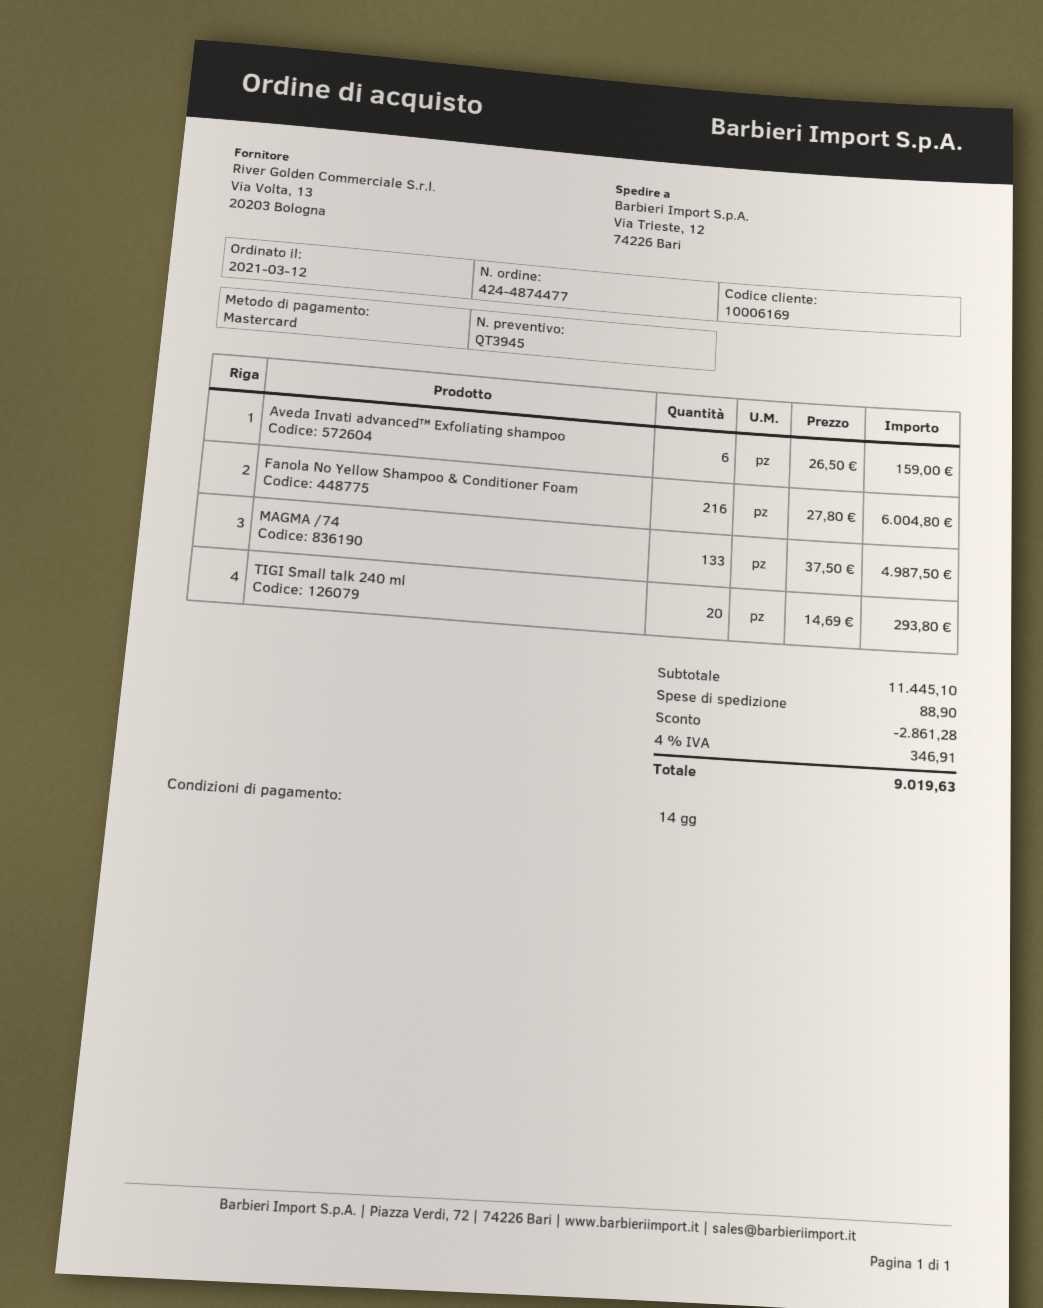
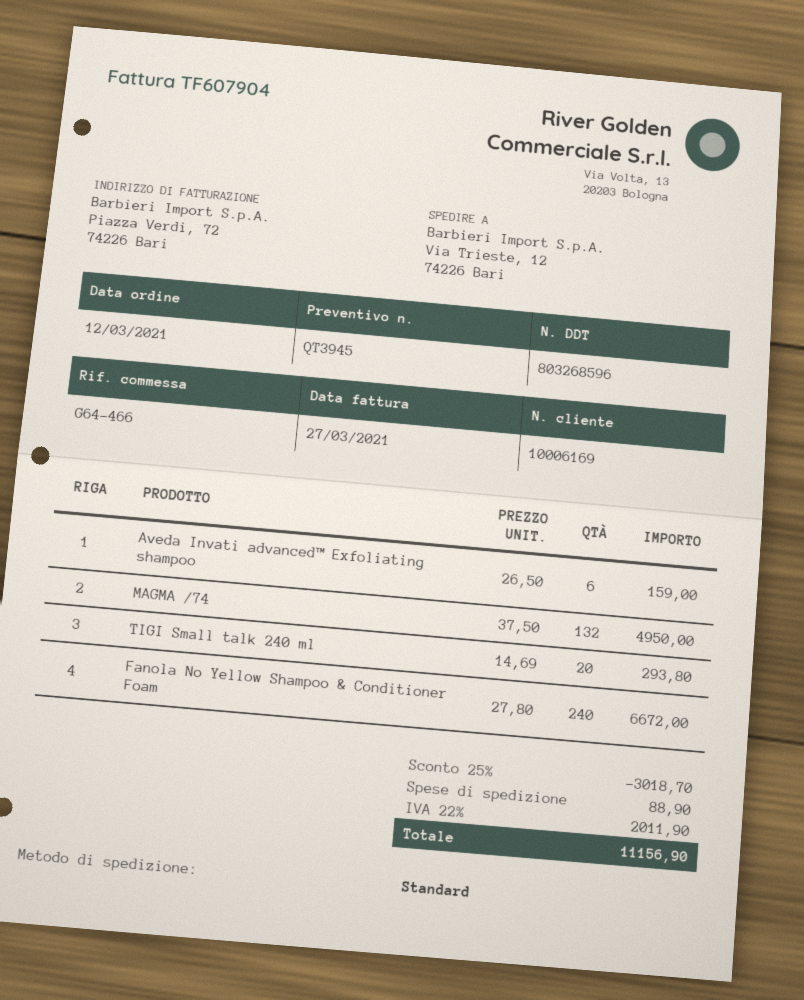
Fanola No Yellow Shampoo & Conditioner Foam: 216 x 27.80 = 6004.80 -> 240 x 27.80 = 6672.00
MAGMA /74: 133 x 37.50 = 4987.50 -> 132 x 37.50 = 4950.00
discount: 2861.28 -> 3018.70
tax: 4% = 346.91 -> 22% = 2011.90
total: 9019.63 -> 11156.90

